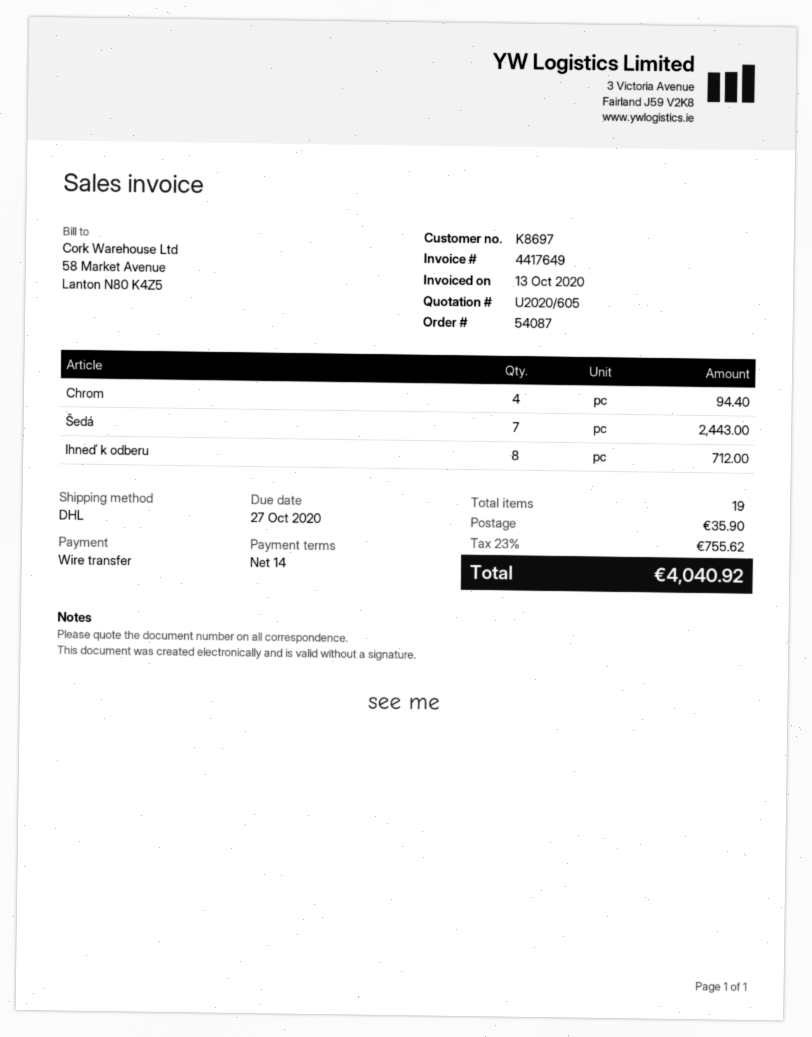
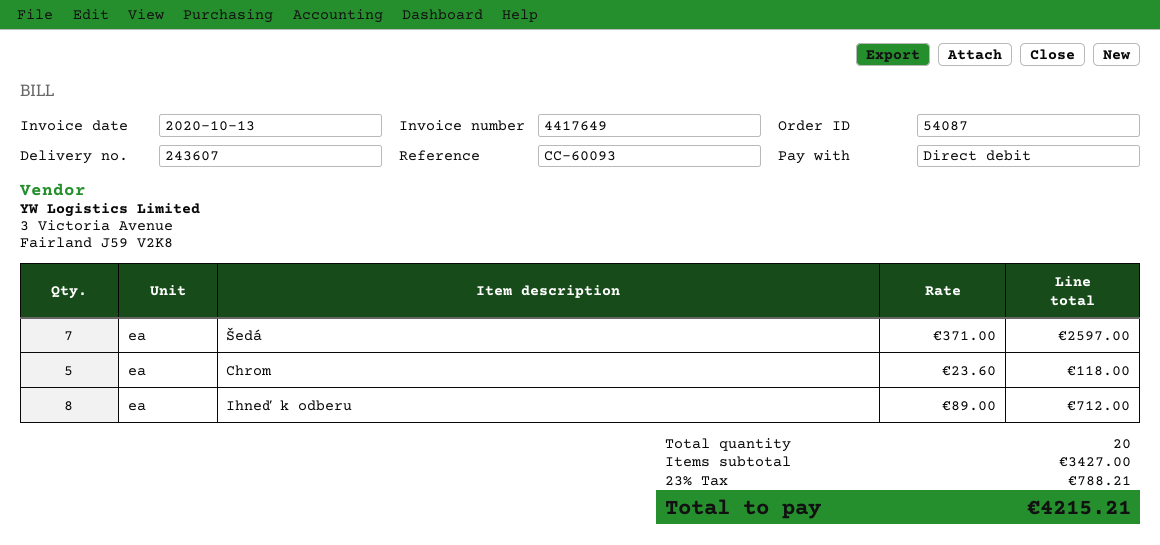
payment method: bank transfer -> direct debit
Chrom: 4 for 94.40 -> 5 for 118.00
Šedá: 7 for 2443.00 -> 7 for 2597.00
total quantity: 19 -> 20
shipping: 35.90 -> none
tax: 23% = 755.62 -> 23% = 788.21
total: 4040.92 -> 4215.21

